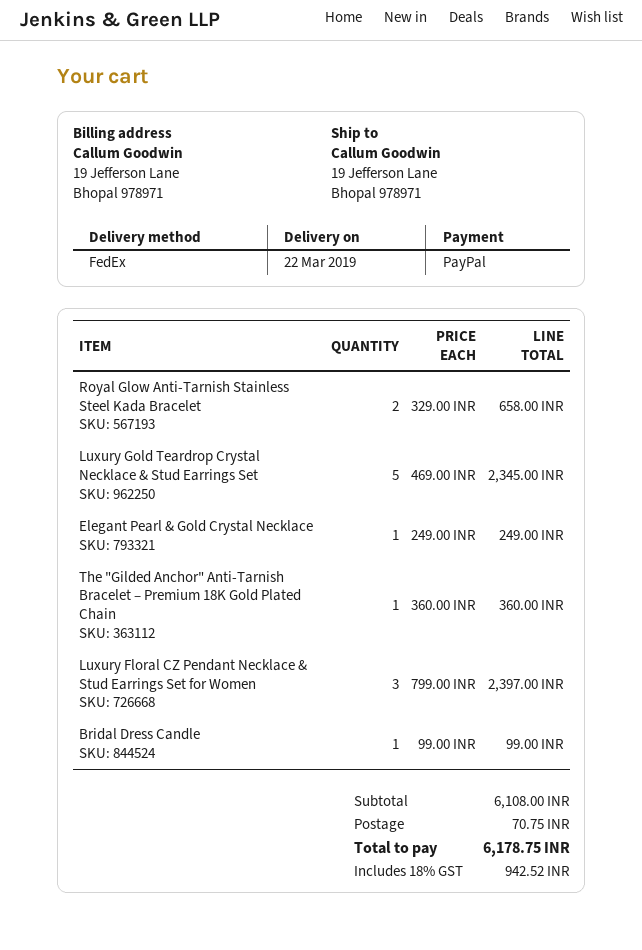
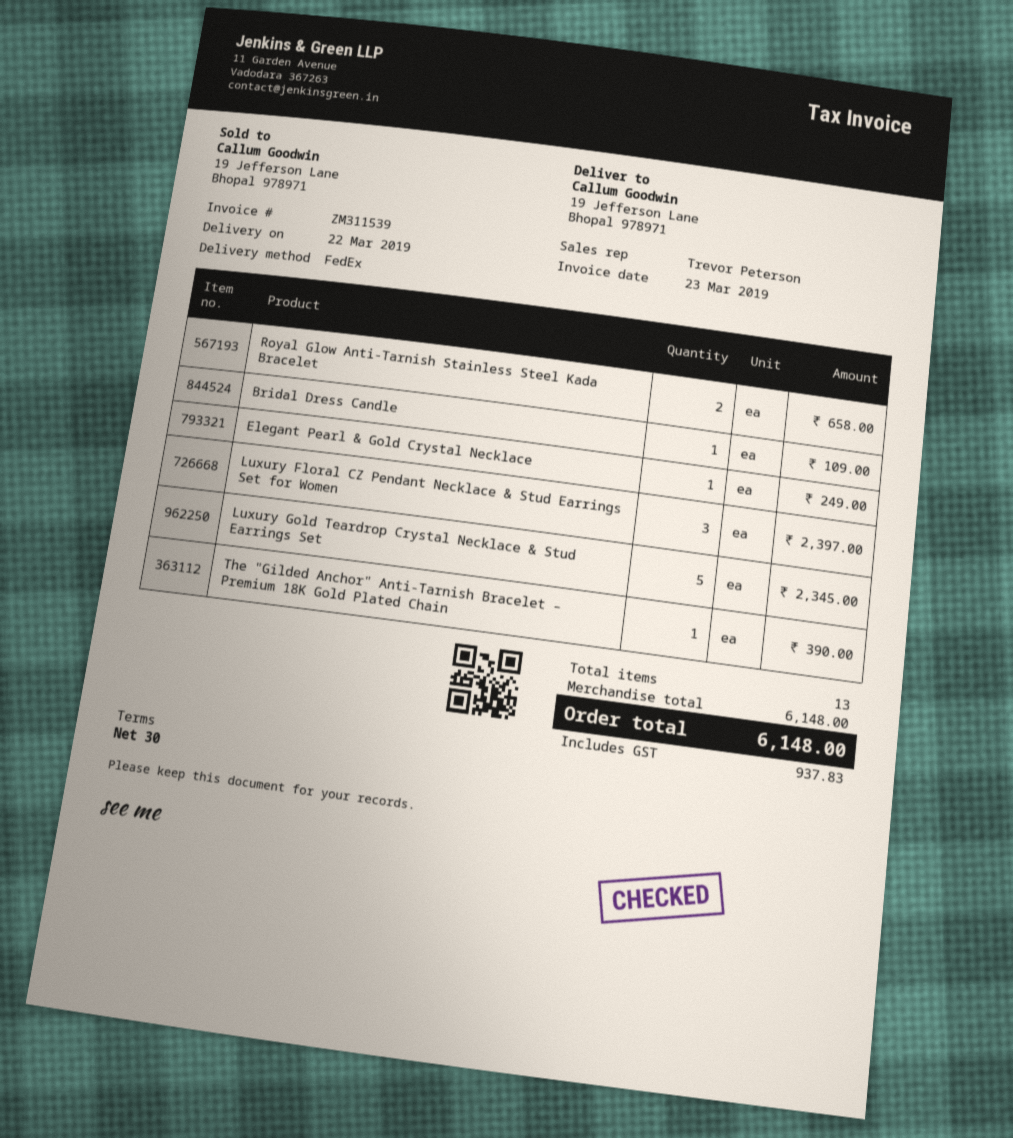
The "Gilded Anchor" Anti-Tarnish Bracelet – Premium 18K Gold Plated Chain: 1 for 360.00 -> 1 for 390.00
Bridal Dress Candle: 1 for 99.00 -> 1 for 109.00
subtotal: 6108.00 -> 6148.00
shipping: 70.75 -> none
tax: 942.52 -> 937.83
total: 6178.75 -> 6148.00

